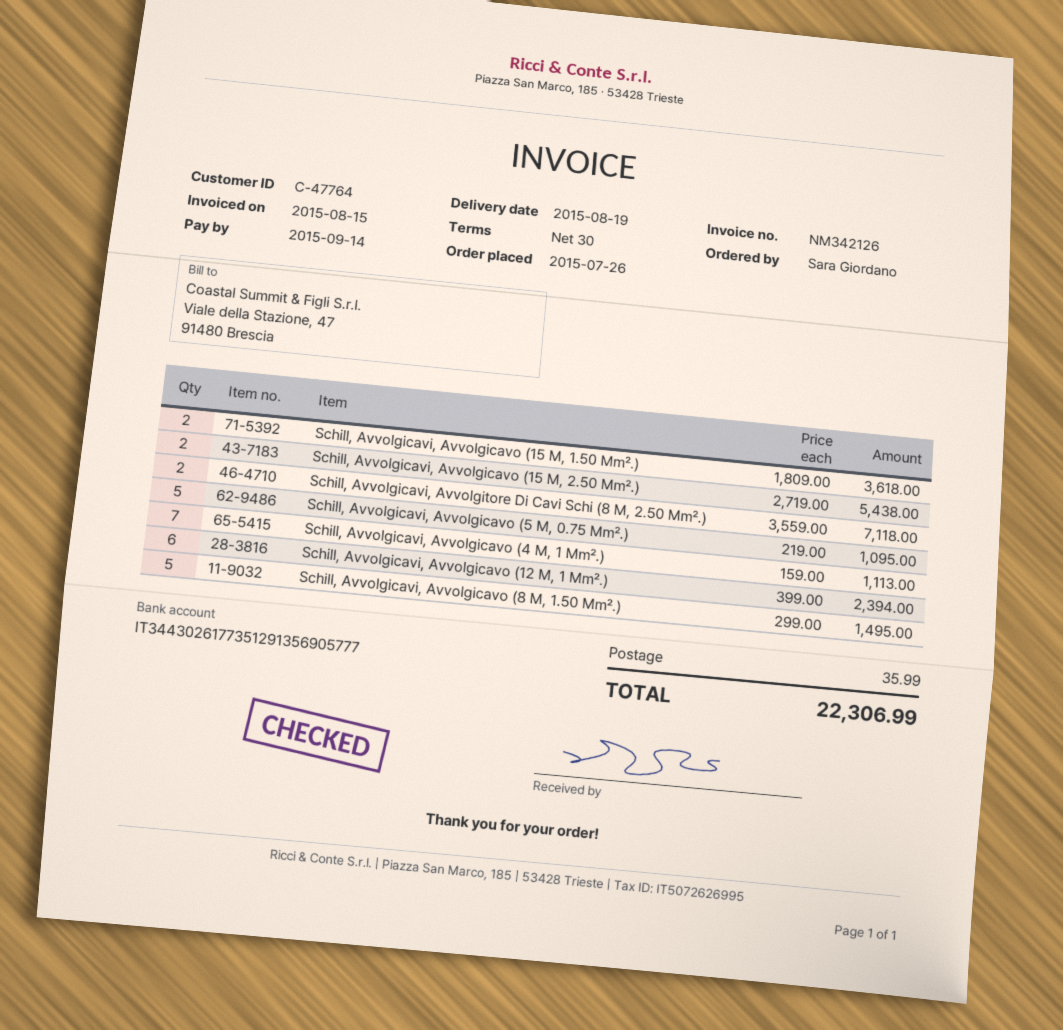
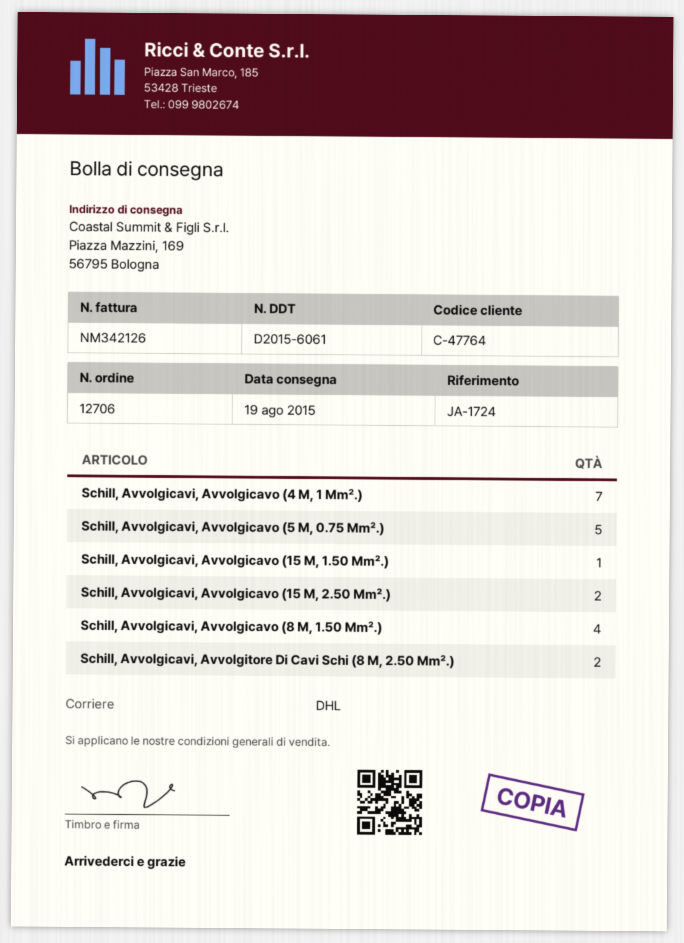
Schill, Avvolgicavi, Avvolgicavo (15 M, 1.50 Mm².): 2 -> 1
Schill, Avvolgicavi, Avvolgicavo (12 M, 1 Mm².): 6 -> none
Schill, Avvolgicavi, Avvolgicavo (8 M, 1.50 Mm².): 5 -> 4

